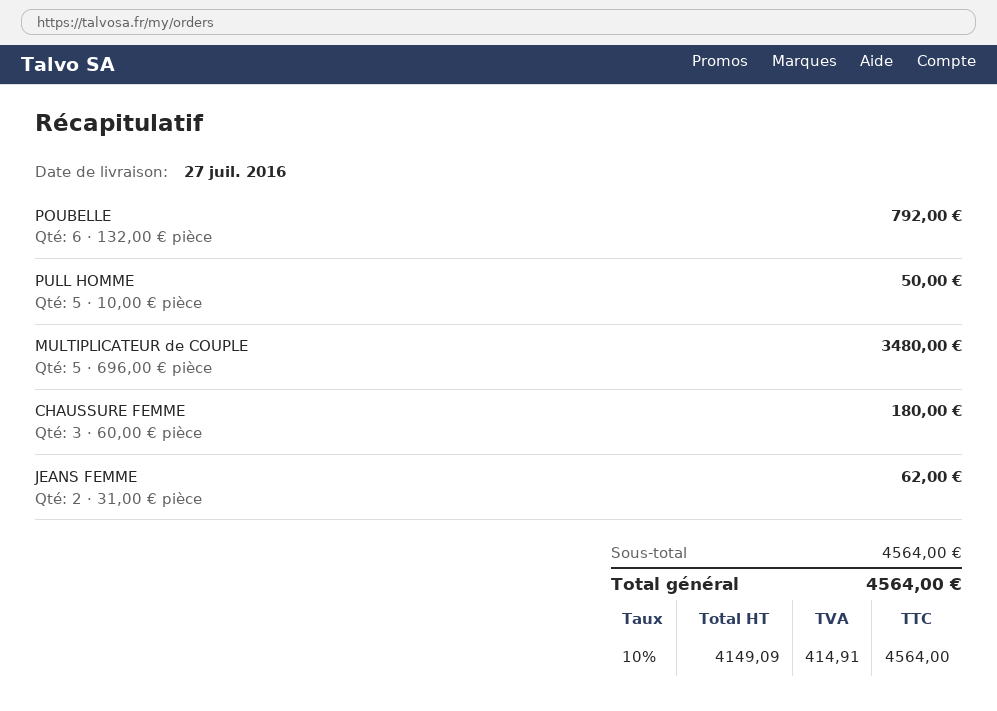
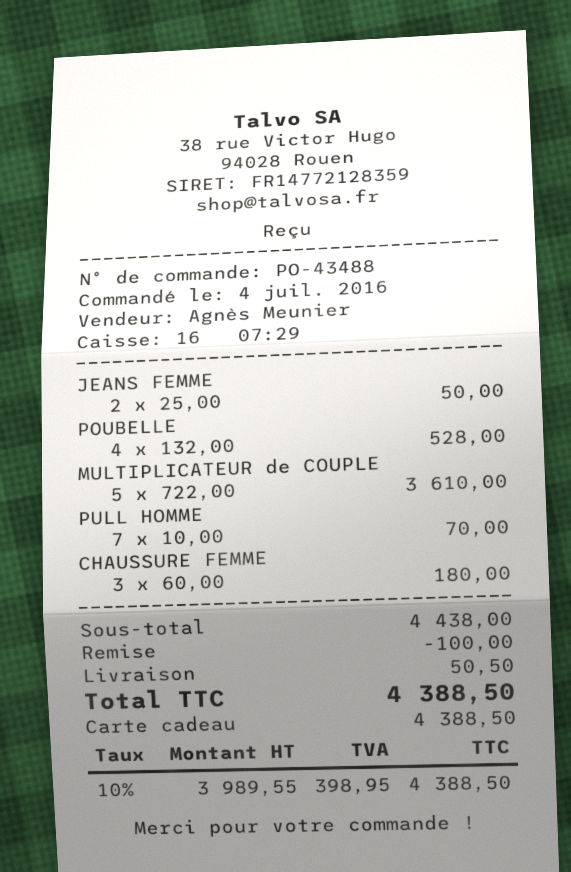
POUBELLE: 6 x 132.00 = 792.00 -> 4 x 132.00 = 528.00
PULL HOMME: 5 x 10.00 = 50.00 -> 7 x 10.00 = 70.00
MULTIPLICATEUR de COUPLE: 5 x 696.00 = 3480.00 -> 5 x 722.00 = 3610.00
JEANS FEMME: 2 x 31.00 = 62.00 -> 2 x 25.00 = 50.00
subtotal: 4564.00 -> 4438.00
discount: none -> 100.00
shipping: none -> 50.50
net: 4149.09 -> 3989.55
tax: 10% = 414.91 -> 10% = 398.95
total: 4564.00 -> 4388.50

